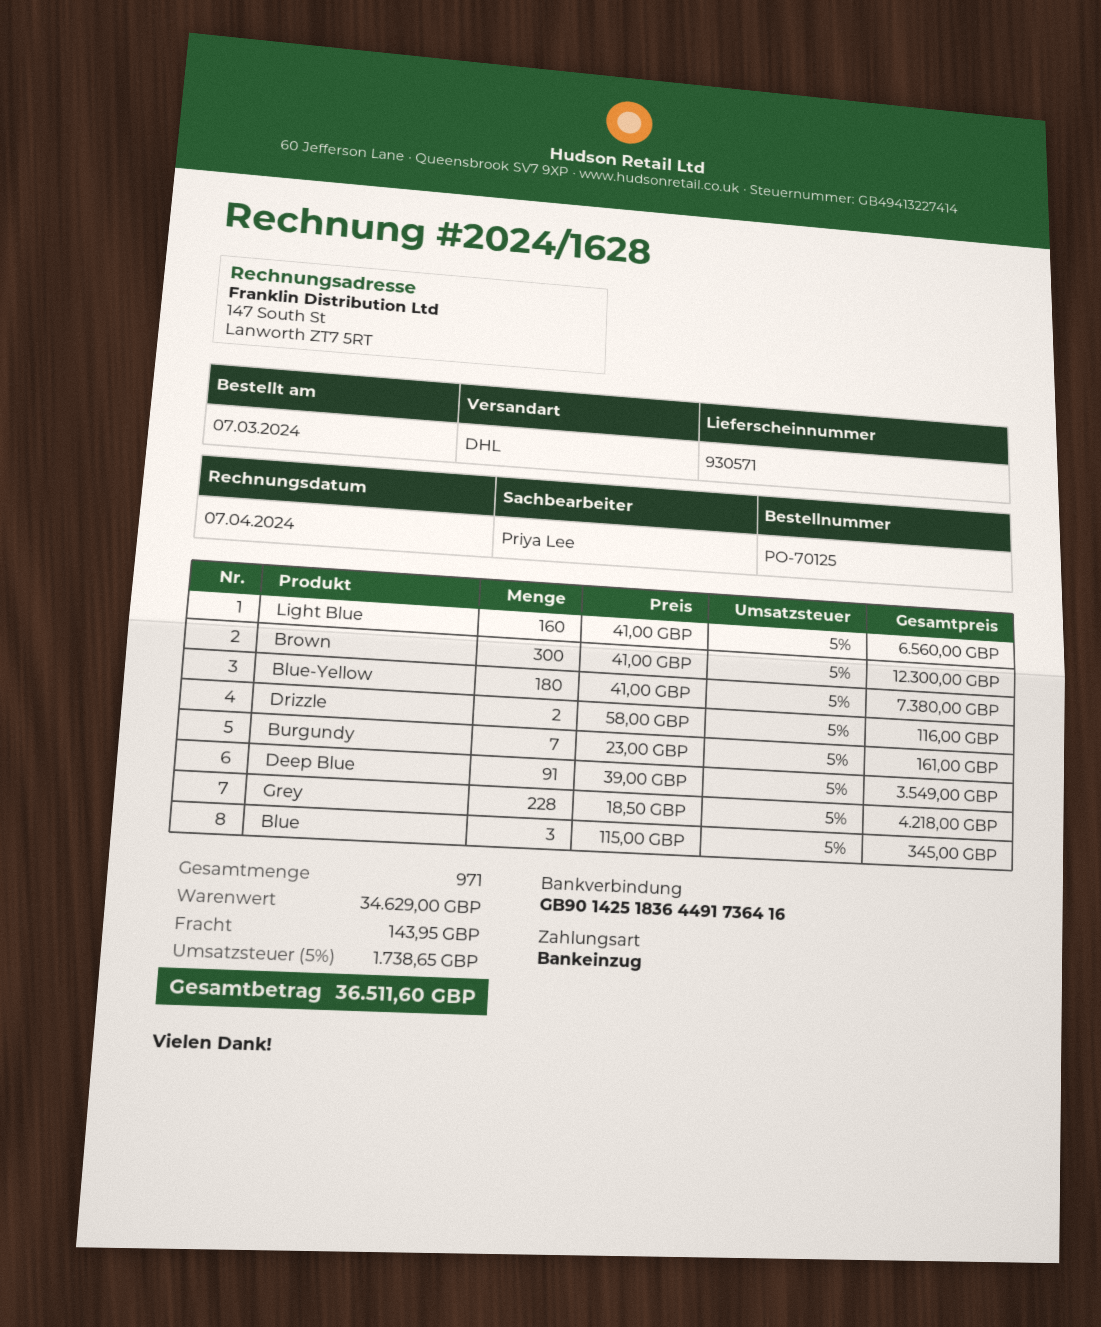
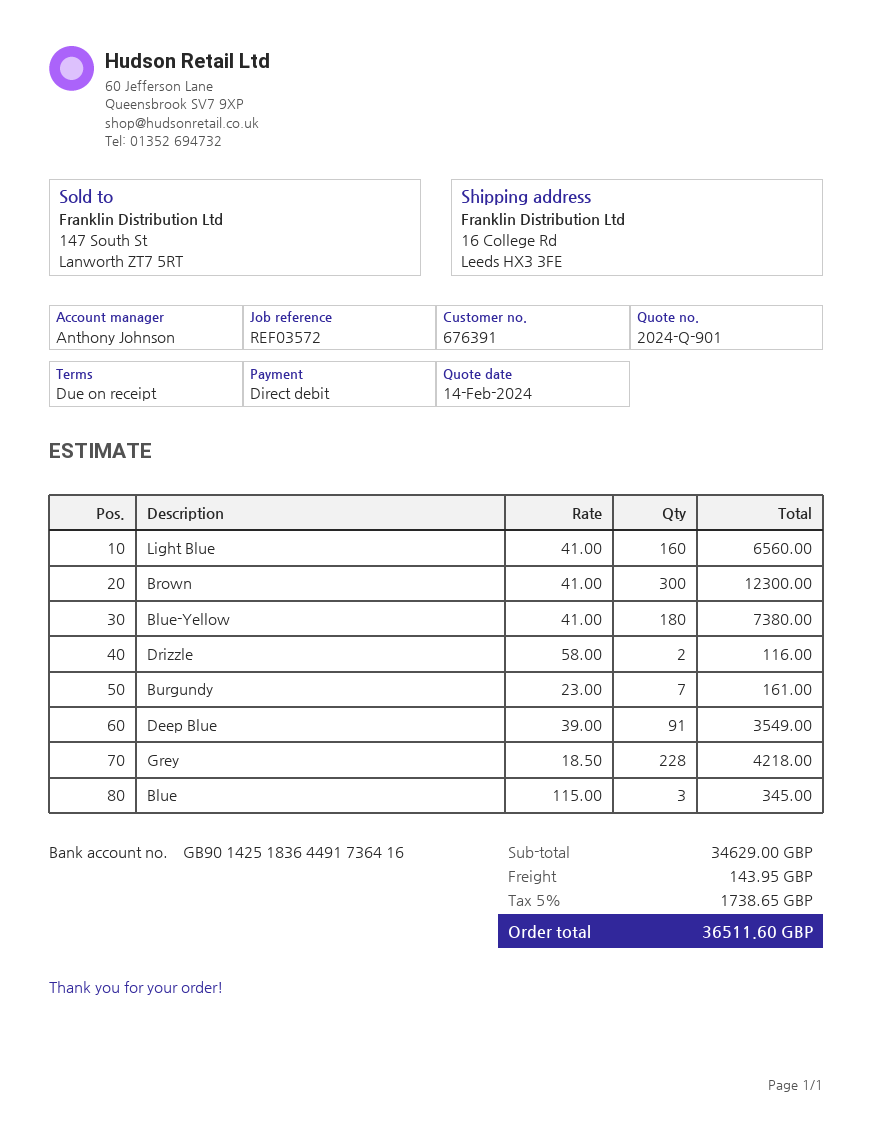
sales rep: Priya Lee -> Anthony Johnson

